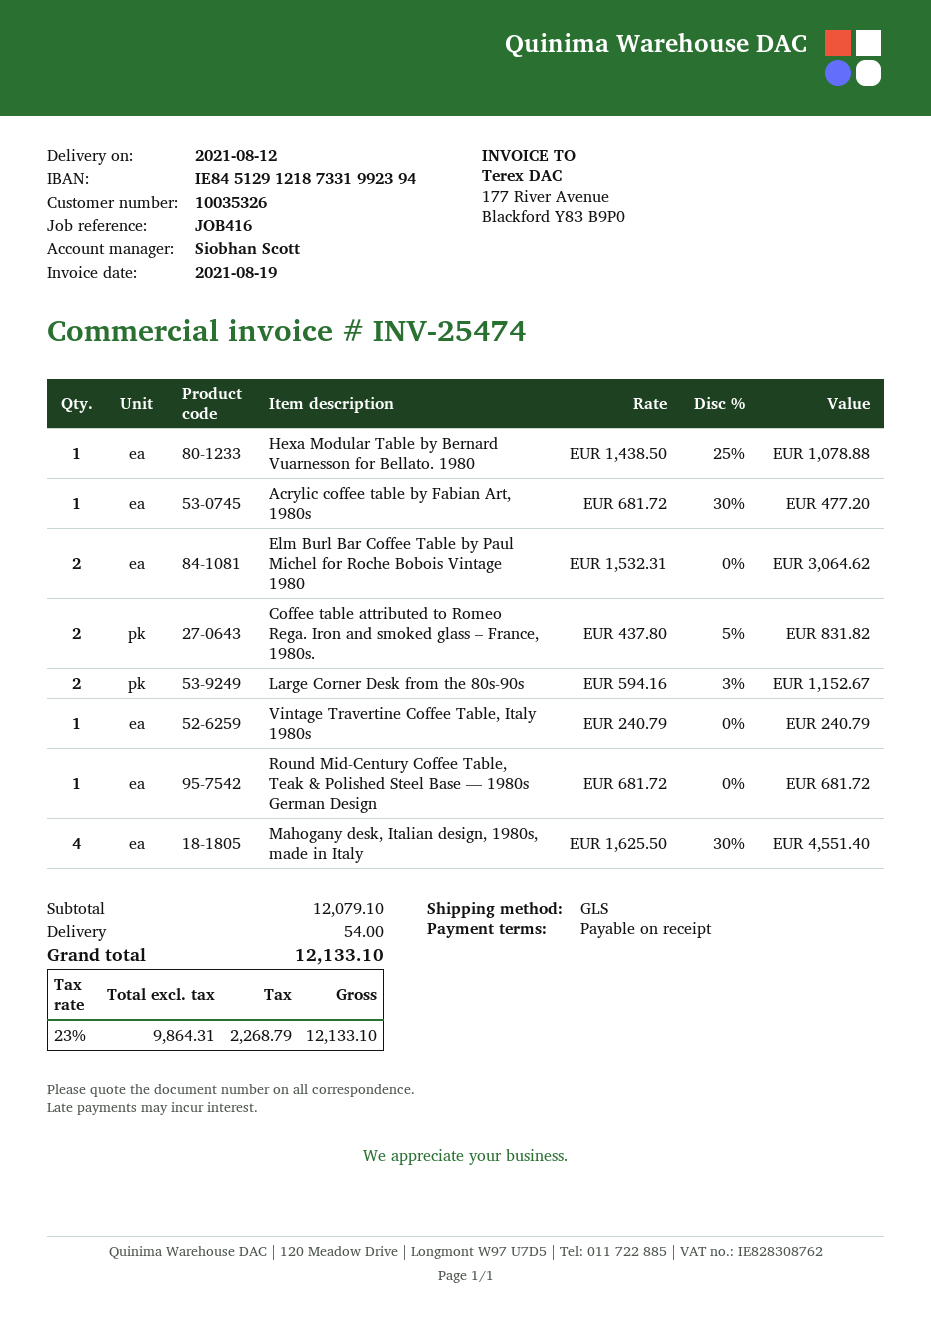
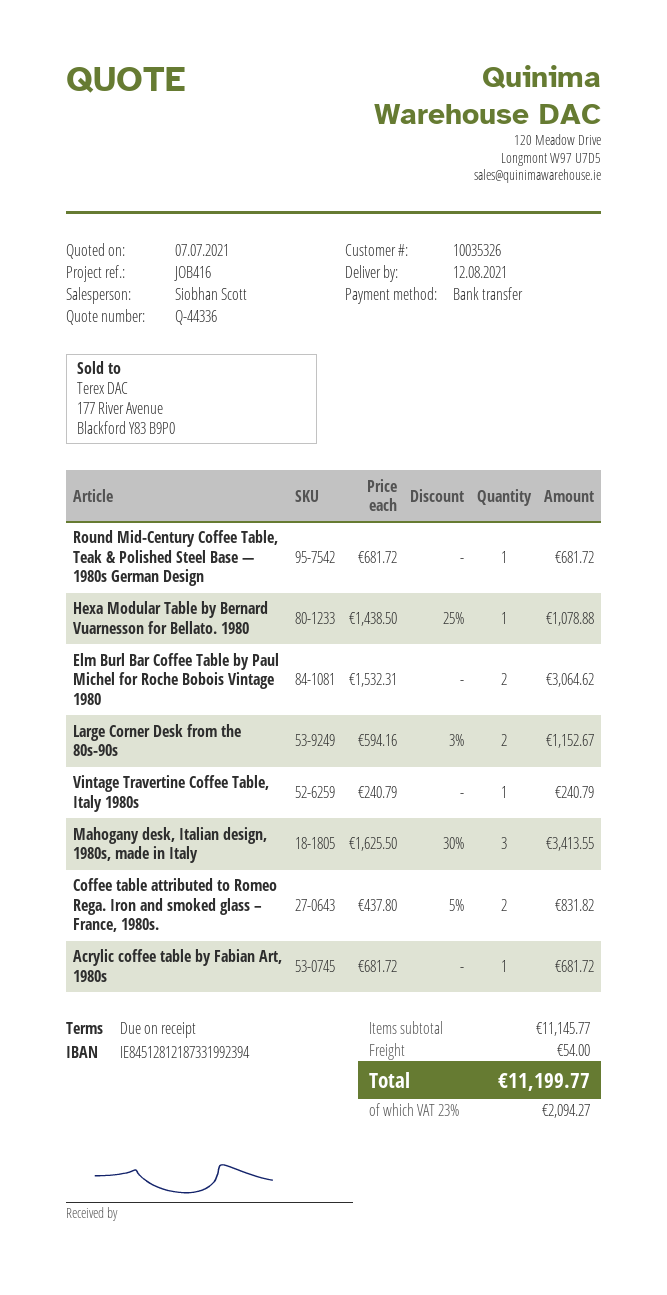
bank account: IE84512912187331992394 -> IE84512812187331992394
Acrylic coffee table by Fabian Art, 1980s: 1 x 681.72 - 30% = 477.20 -> 1 x 681.72 = 681.72
Mahogany desk, Italian design, 1980s, made in Italy: 4 x 1625.50 - 30% = 4551.40 -> 3 x 1625.50 - 30% = 3413.55
subtotal: 12079.10 -> 11145.77
tax: 23% = 2268.79 -> 23% = 2094.27
total: 12133.10 -> 11199.77

